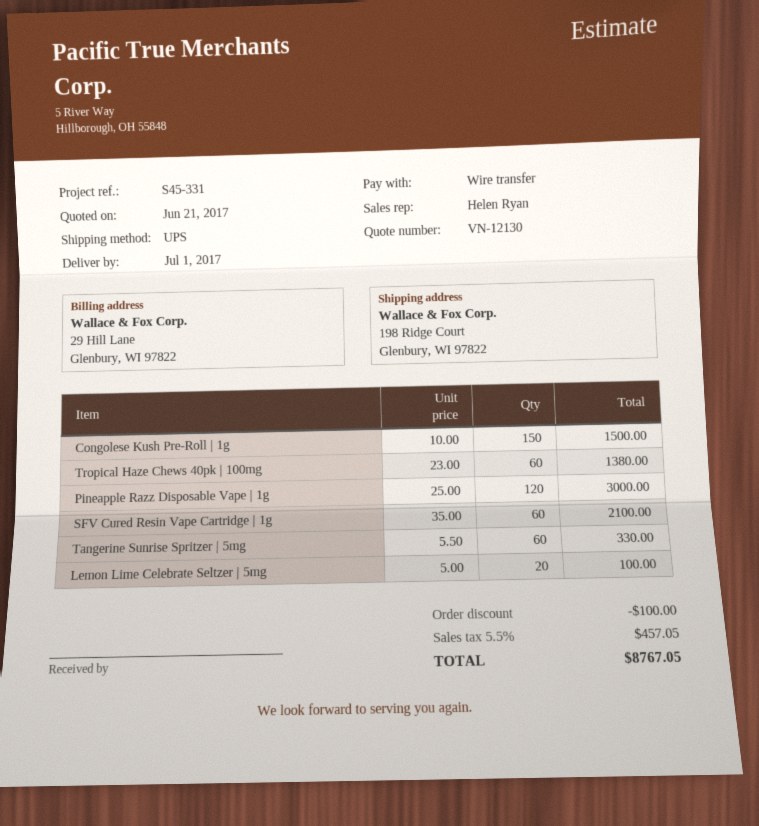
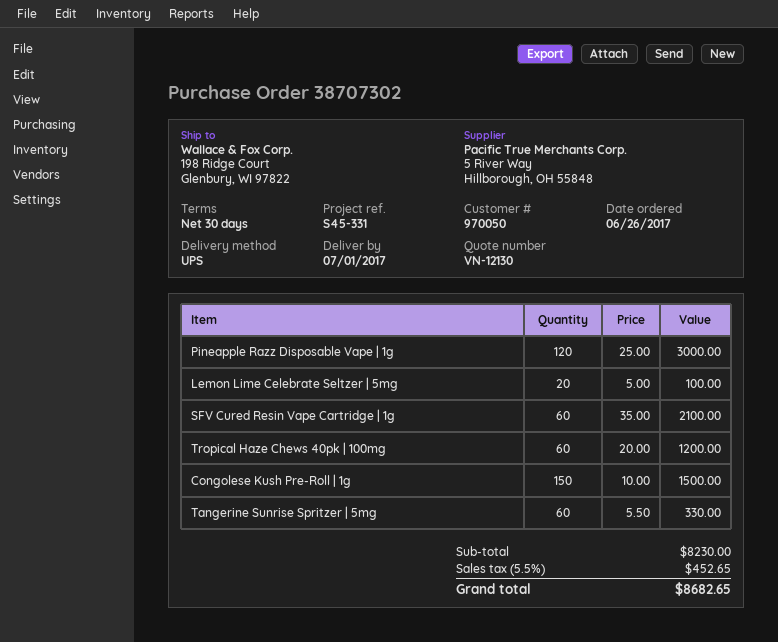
Tropical Haze Chews 40pk | 100mg: 60 x 23.00 = 1380.00 -> 60 x 20.00 = 1200.00
discount: 100.00 -> none
tax: 5.5% = 457.05 -> 5.5% = 452.65
total: 8767.05 -> 8682.65

